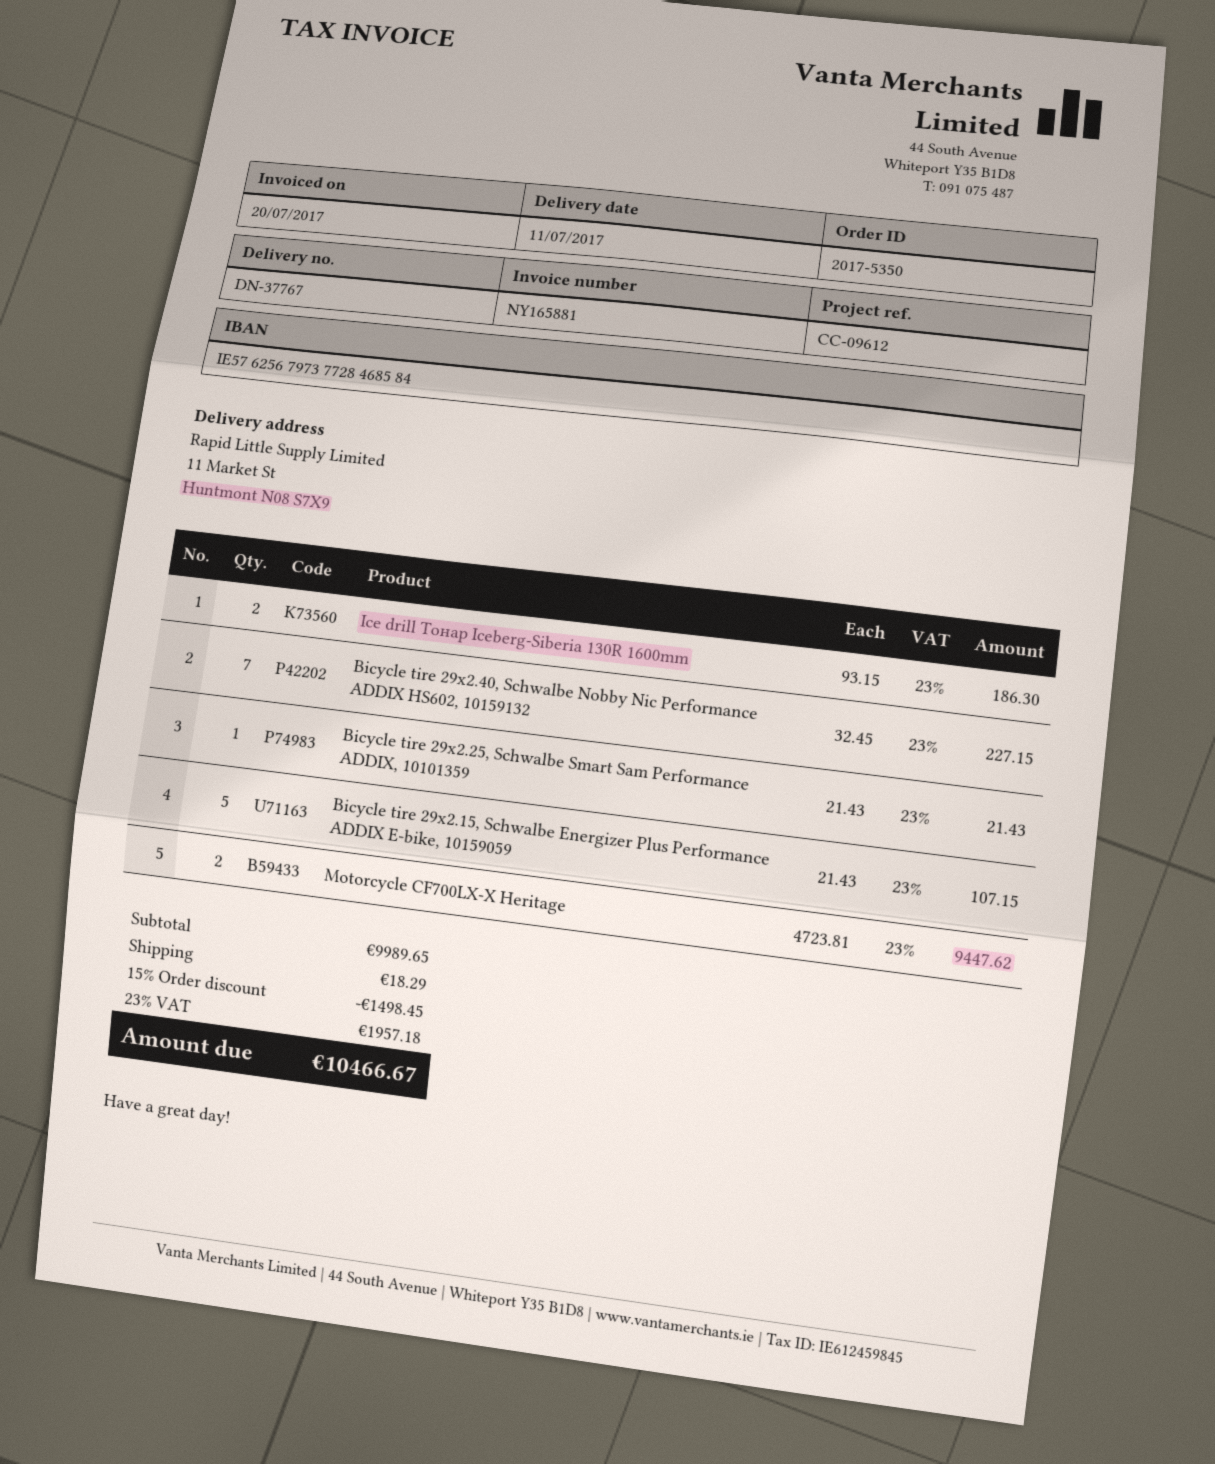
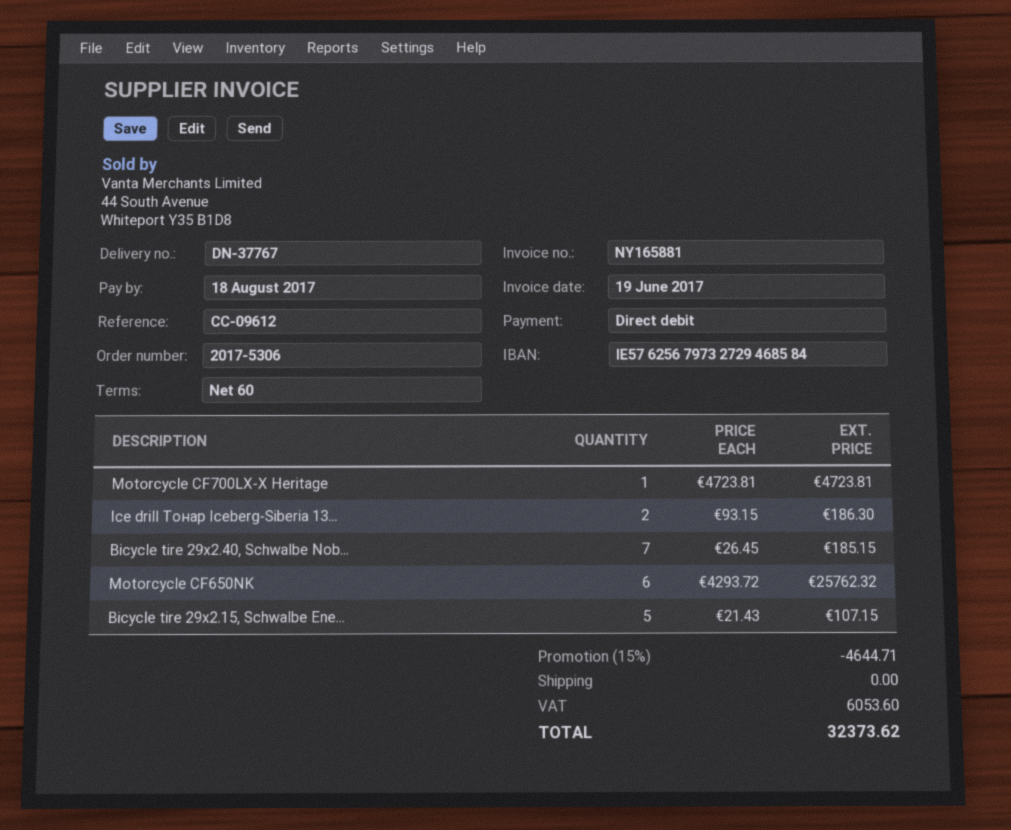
order number: 2017-5350 -> 2017-5306
invoice date: 2017-07-20 -> 2017-06-19
bank account: IE57625679737728468584 -> IE57625679732729468584
Bicycle tire 29x2.40, Schwalbe Nobby Nic Performance ADDIX HS602, 10159132: 7 x 32.45 = 227.15 -> 7 x 26.45 = 185.15
Bicycle tire 29x2.25, Schwalbe Smart Sam Performance ADDIX, 10101359: 1 x 21.43 = 21.43 -> none
Motorcycle CF700LX-X Heritage: 2 x 4723.81 = 9447.62 -> 1 x 4723.81 = 4723.81
Motorcycle CF650NK: none -> 6 x 4293.72 = 25762.32
discount: 15% = 1498.45 -> 15% = 4644.71
shipping: 18.29 -> 0.00
tax: 1957.18 -> 6053.60
total: 10466.67 -> 32373.62

